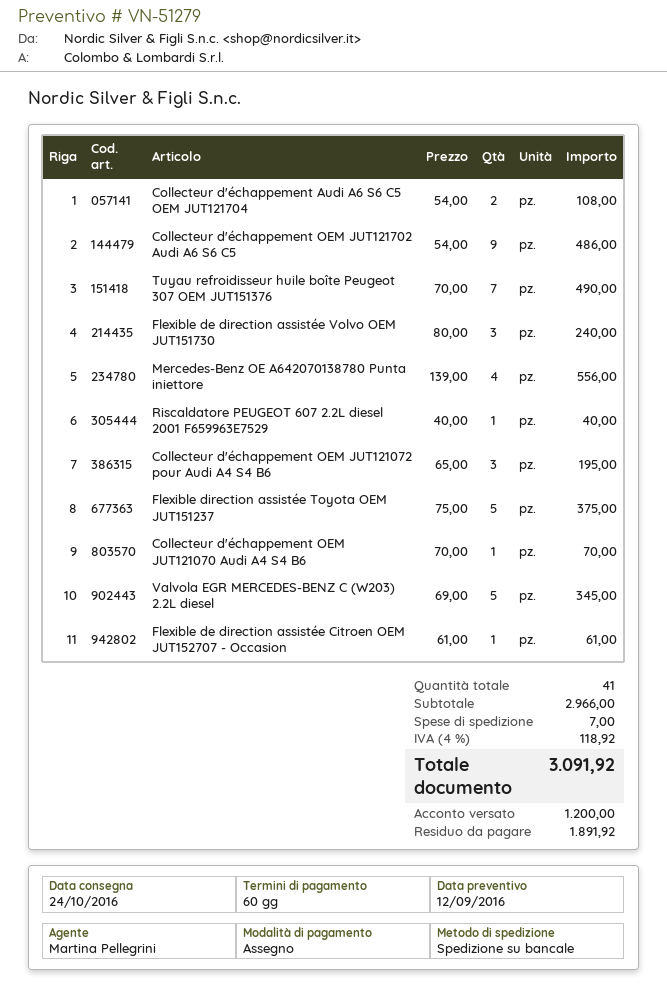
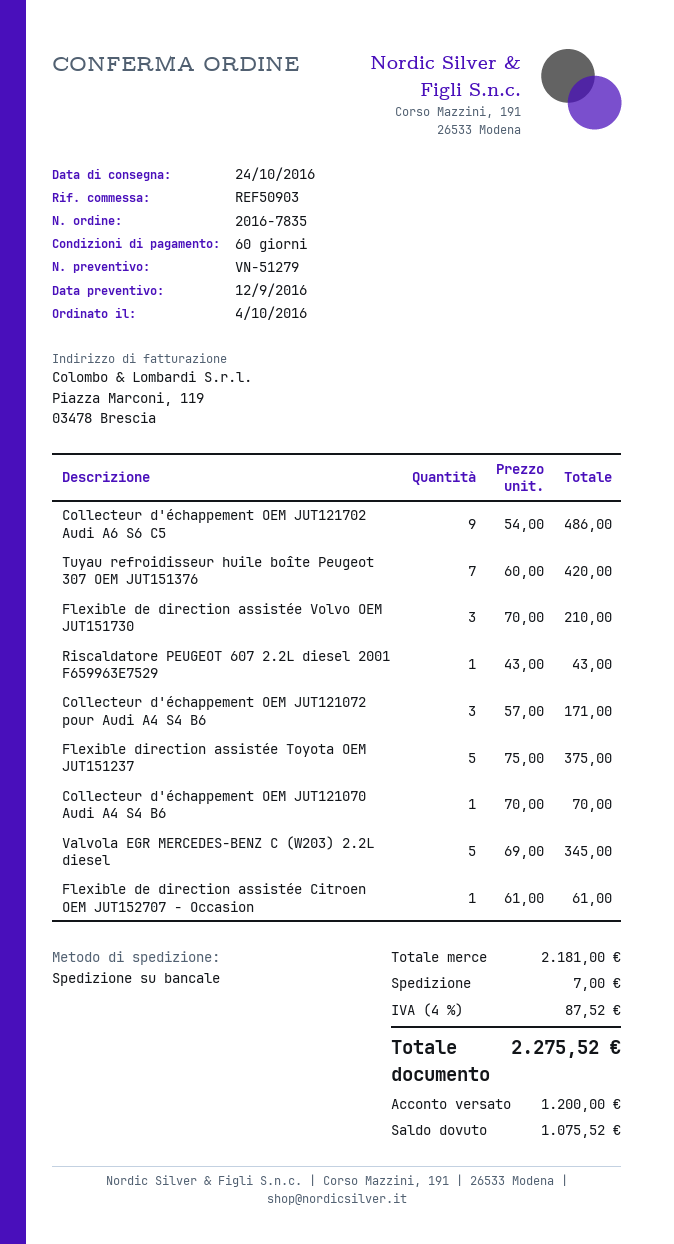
Collecteur d'échappement Audi A6 S6 C5 OEM JUT121704: 2 x 54.00 = 108.00 -> none
Tuyau refroidisseur huile boîte Peugeot 307 OEM JUT151376: 7 x 70.00 = 490.00 -> 7 x 60.00 = 420.00
Flexible de direction assistée Volvo OEM JUT151730: 3 x 80.00 = 240.00 -> 3 x 70.00 = 210.00
Mercedes-Benz OE A642070138780 Punta iniettore: 4 x 139.00 = 556.00 -> none
Riscaldatore PEUGEOT 607 2.2L diesel 2001 F659963E7529: 1 x 40.00 = 40.00 -> 1 x 43.00 = 43.00
Collecteur d'échappement OEM JUT121072 pour Audi A4 S4 B6: 3 x 65.00 = 195.00 -> 3 x 57.00 = 171.00
subtotal: 2966.00 -> 2181.00
tax: 4% = 118.92 -> 4% = 87.52
total: 3091.92 -> 2275.52
balance: 1891.92 -> 1075.52

